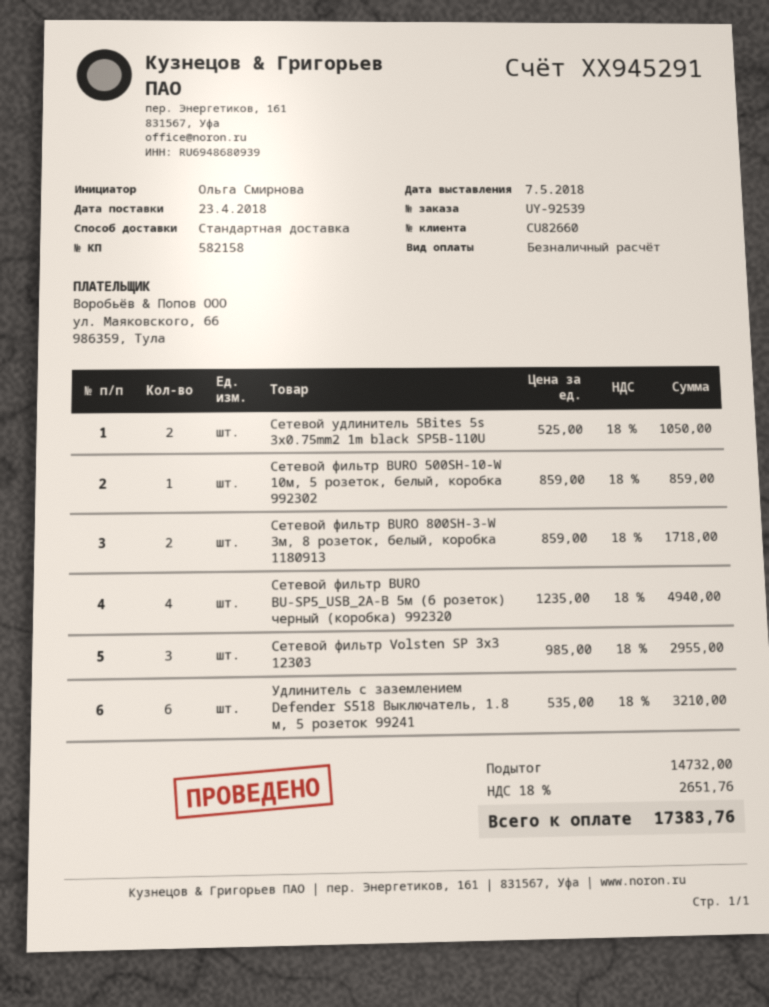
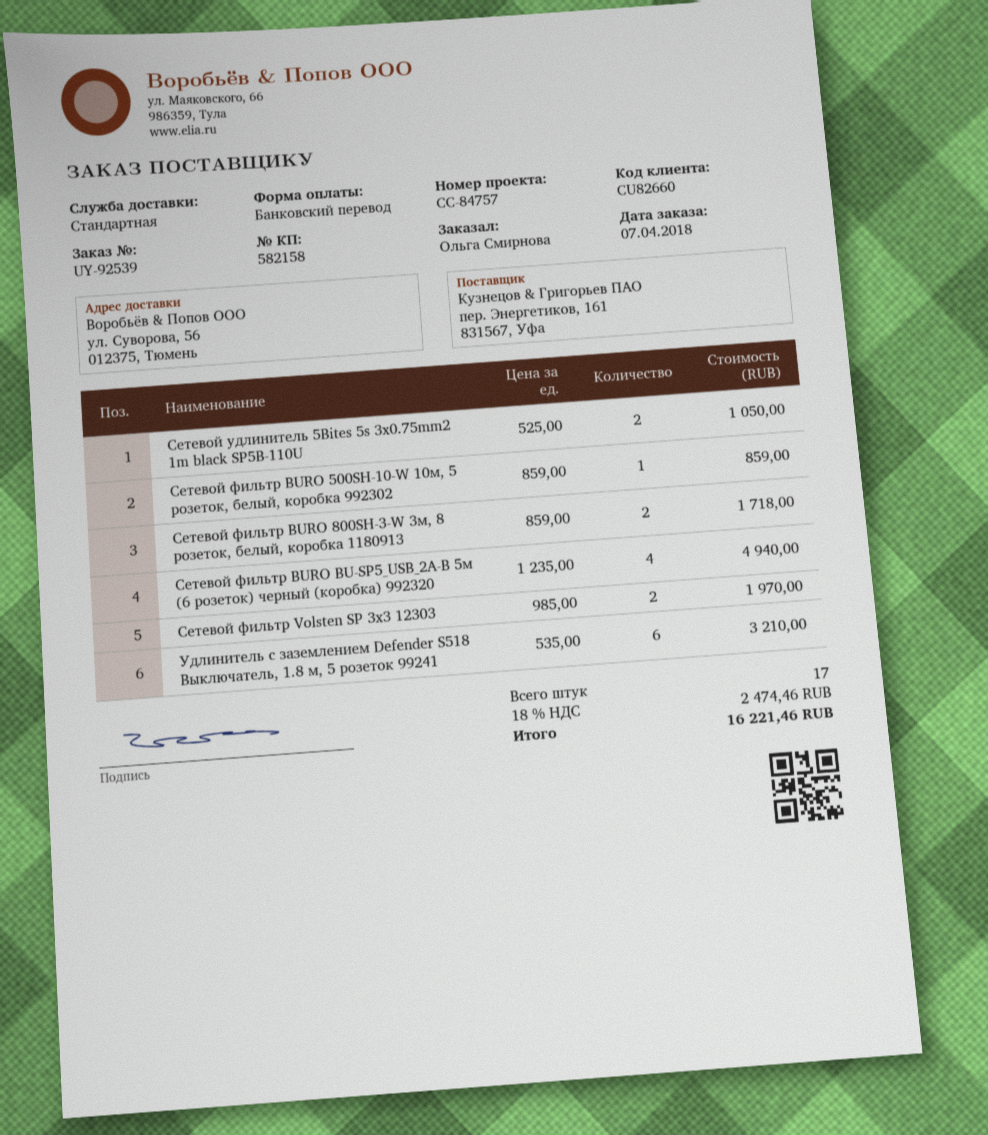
Сетевой фильтр Volsten SP 3x3 12303: 3 x 985.00 = 2955.00 -> 2 x 985.00 = 1970.00
tax: 18% = 2651.76 -> 18% = 2474.46
total: 17383.76 -> 16221.46

